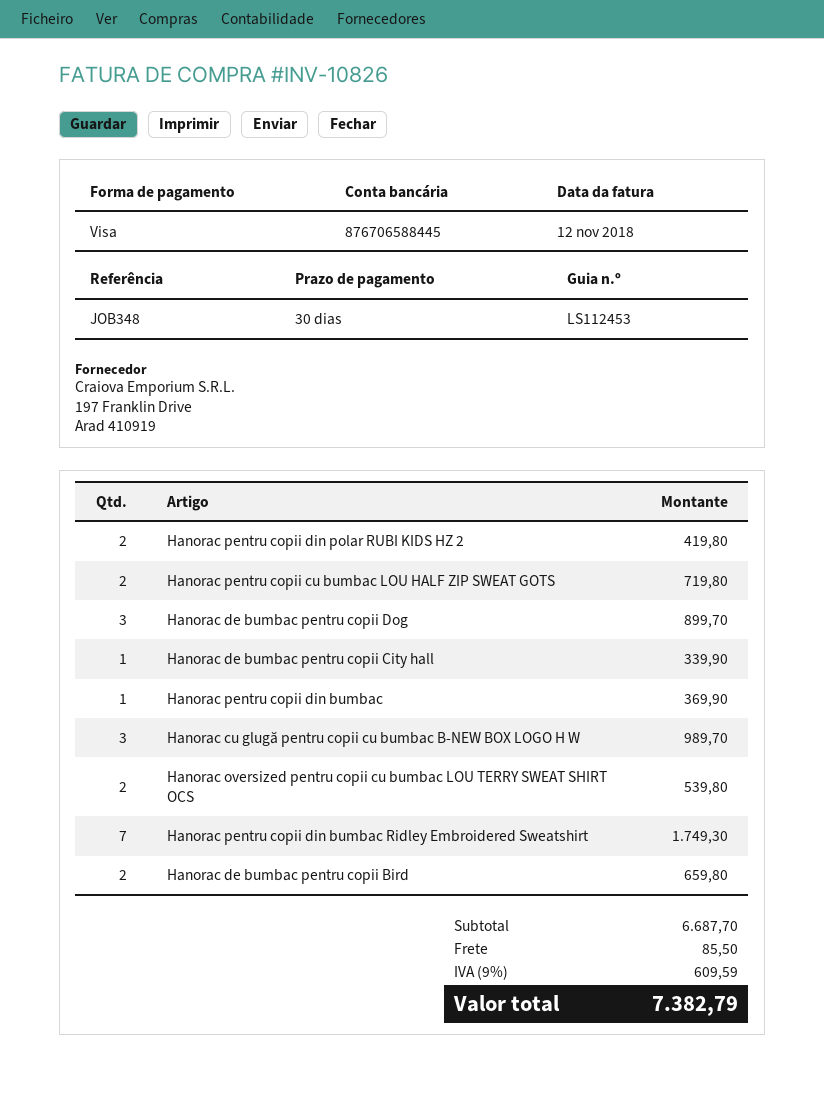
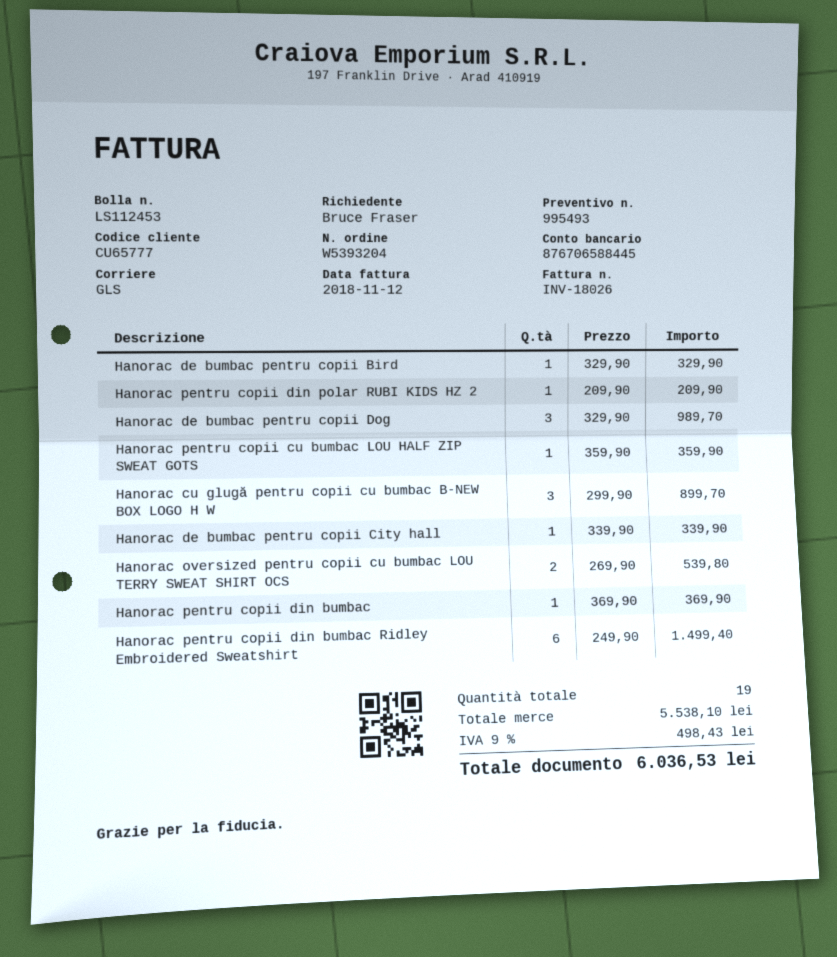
invoice number: INV-10826 -> INV-18026
Hanorac pentru copii din polar RUBI KIDS HZ 2: 2 for 419.80 -> 1 for 209.90
Hanorac pentru copii cu bumbac LOU HALF ZIP SWEAT GOTS: 2 for 719.80 -> 1 for 359.90
Hanorac de bumbac pentru copii Dog: 3 for 899.70 -> 3 for 989.70
Hanorac cu glugă pentru copii cu bumbac B-NEW BOX LOGO H W: 3 for 989.70 -> 3 for 899.70
Hanorac pentru copii din bumbac Ridley Embroidered Sweatshirt: 7 for 1749.30 -> 6 for 1499.40
Hanorac de bumbac pentru copii Bird: 2 for 659.80 -> 1 for 329.90
subtotal: 6687.70 -> 5538.10
shipping: 85.50 -> none
tax: 9% = 609.59 -> 9% = 498.43
total: 7382.79 -> 6036.53

